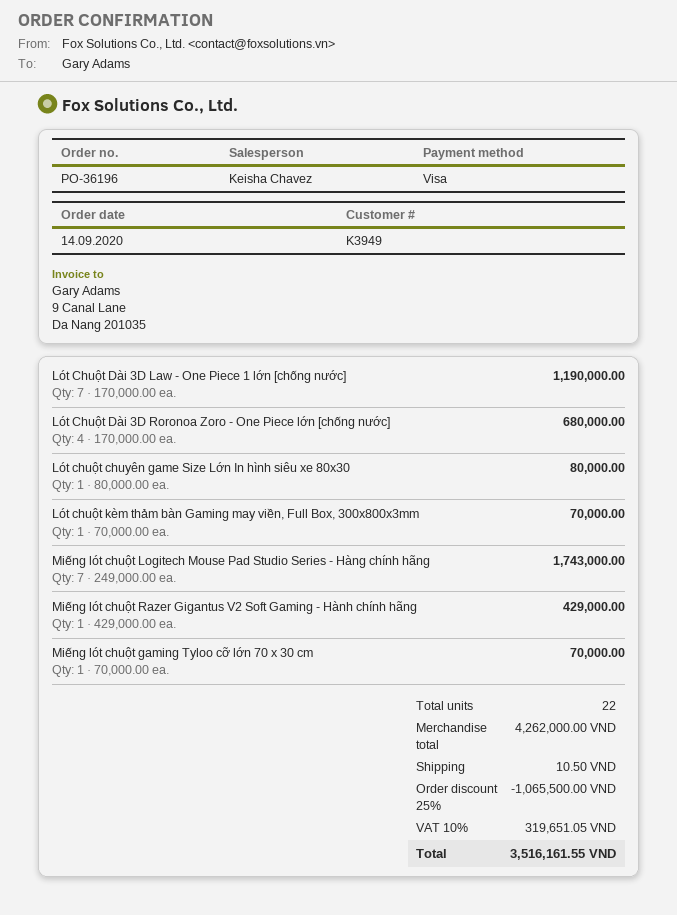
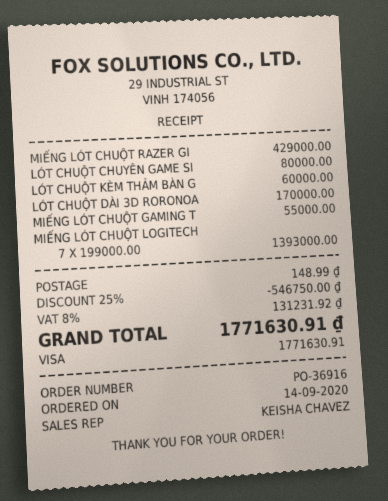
order number: PO-36196 -> PO-36916
Lót Chuột Dài 3D Law - One Piece 1 lớn [chống nước]: 7 x 170000.00 = 1190000.00 -> none
Lót Chuột Dài 3D Roronoa Zoro - One Piece lớn [chống nước]: 4 x 170000.00 = 680000.00 -> 1 x 170000.00 = 170000.00
Lót chuột kèm thảm bàn Gaming may viền, Full Box, 300x800x3mm: 1 x 70000.00 = 70000.00 -> 1 x 60000.00 = 60000.00
Miếng lót chuột Logitech Mouse Pad Studio Series - Hàng chính hãng: 7 x 249000.00 = 1743000.00 -> 7 x 199000.00 = 1393000.00
Miếng lót chuột gaming Tyloo cỡ lớn 70 x 30 cm: 1 x 70000.00 = 70000.00 -> 1 x 55000.00 = 55000.00
discount: 25% = 1065500.00 -> 25% = 546750.00
shipping: 10.50 -> 148.99
tax: 10% = 319651.05 -> 8% = 131231.92
total: 3516161.55 -> 1771630.91

